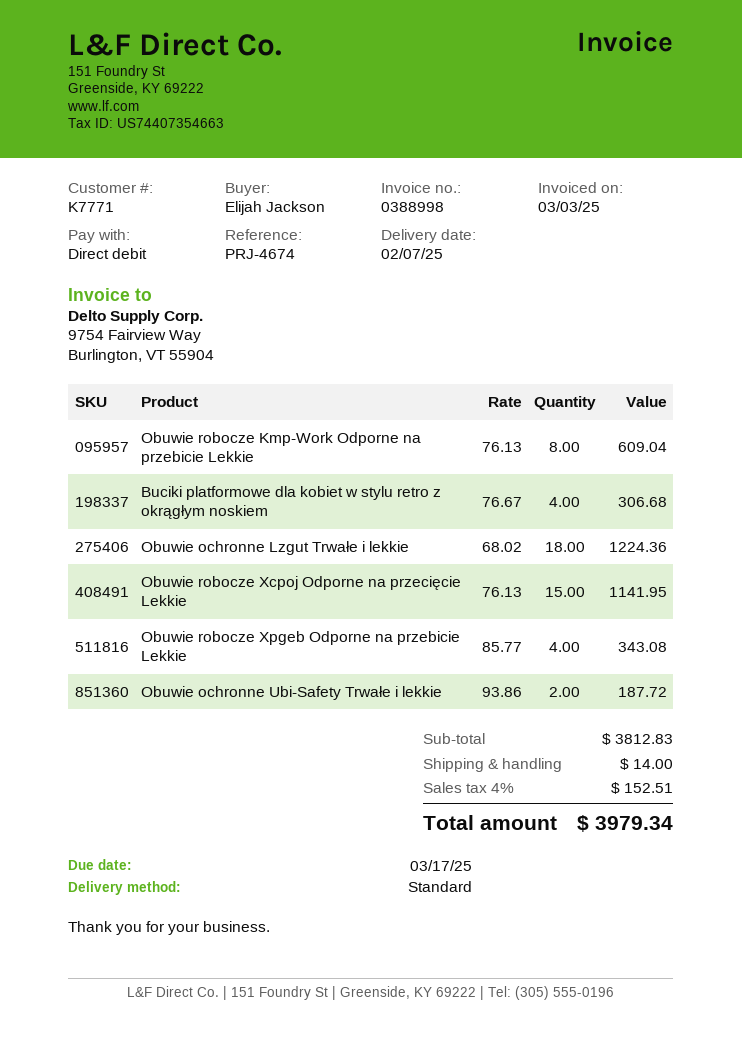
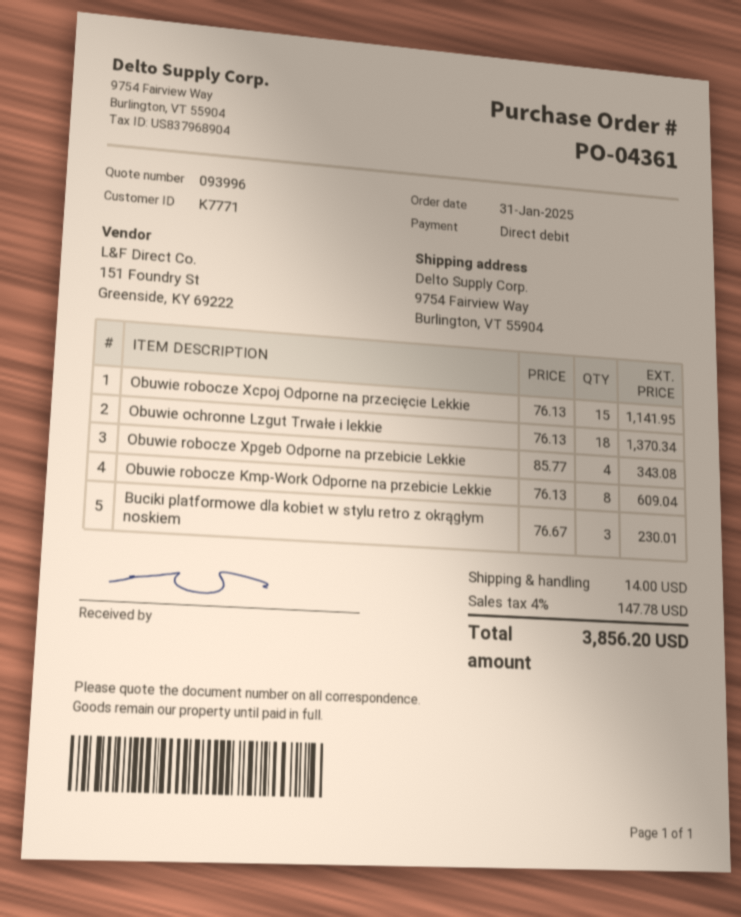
Buciki platformowe dla kobiet w stylu retro z okrągłym noskiem: 4 x 76.67 = 306.68 -> 3 x 76.67 = 230.01
Obuwie ochronne Lzgut Trwałe i lekkie: 18 x 68.02 = 1224.36 -> 18 x 76.13 = 1370.34
Obuwie ochronne Ubi-Safety Trwałe i lekkie: 2 x 93.86 = 187.72 -> none
tax: 4% = 152.51 -> 4% = 147.78
total: 3979.34 -> 3856.20

